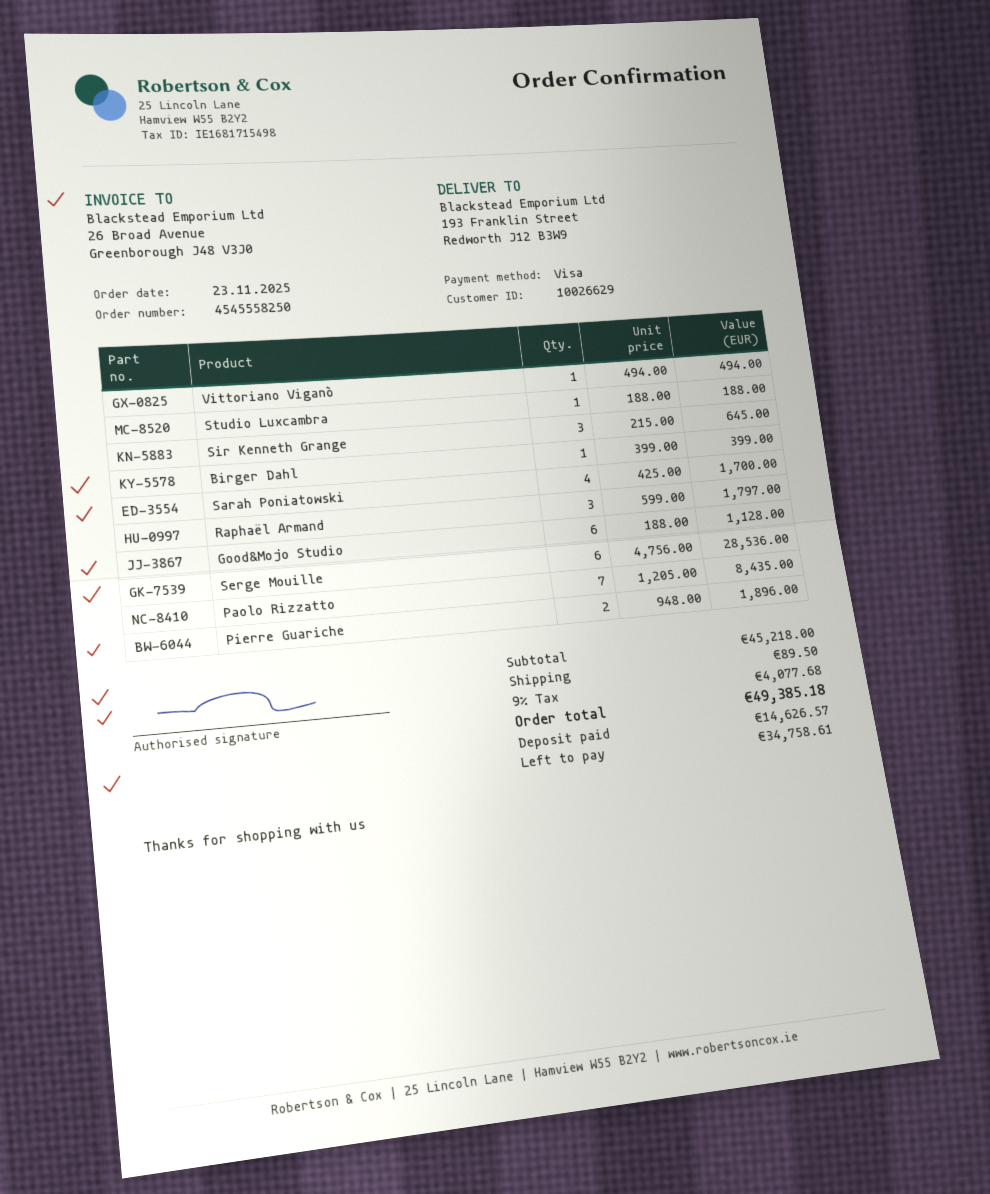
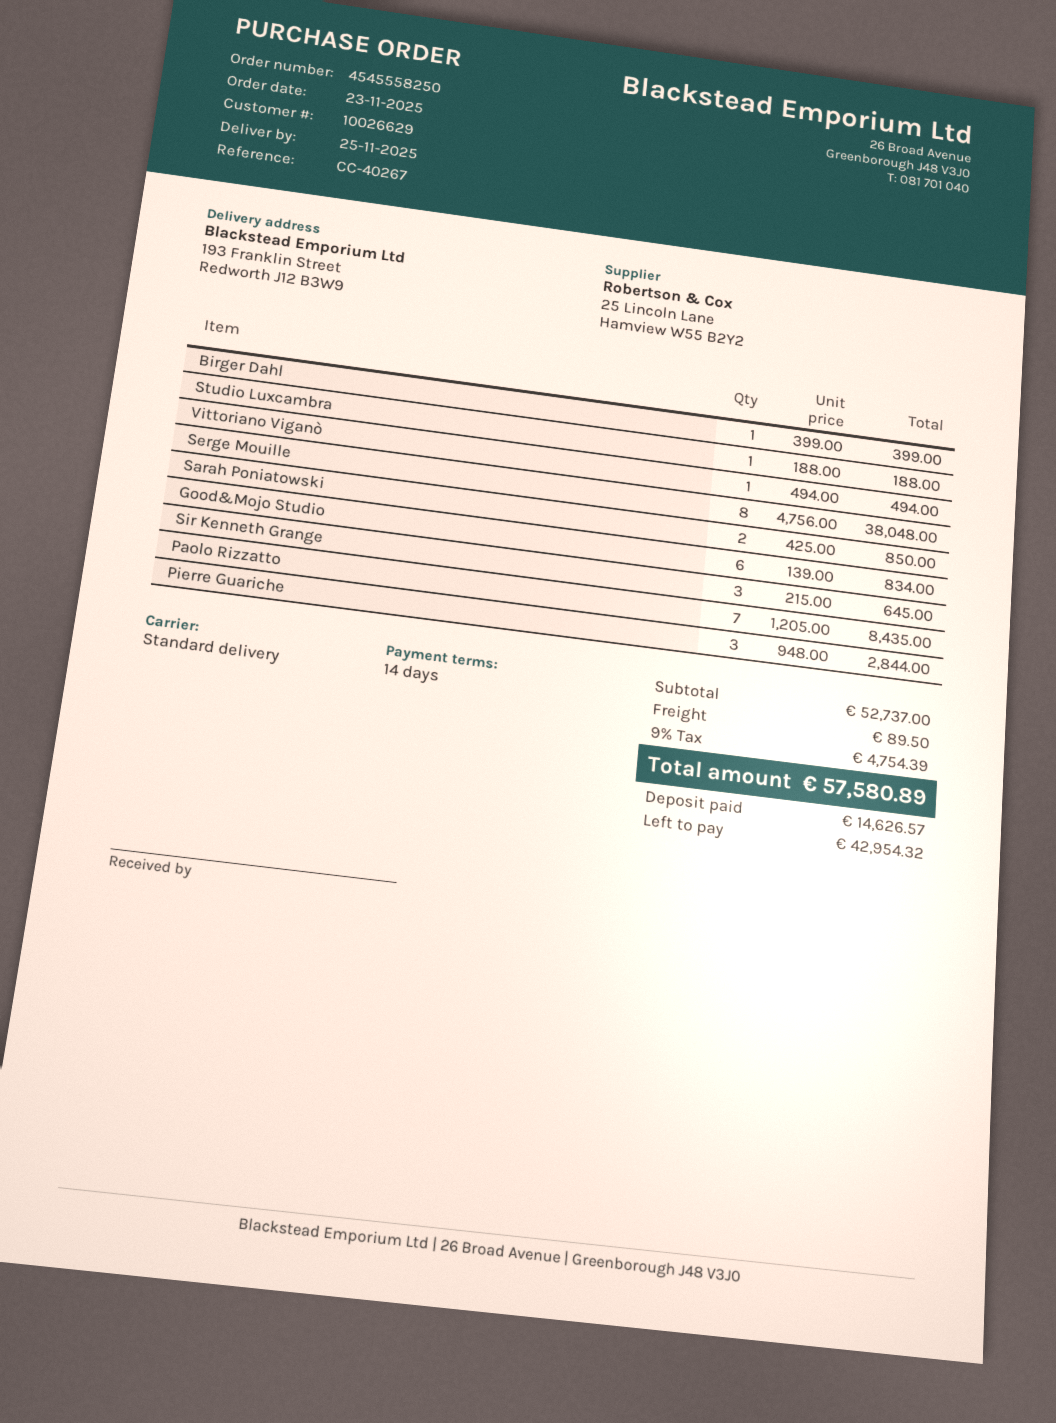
Sarah Poniatowski: 4 x 425.00 = 1700.00 -> 2 x 425.00 = 850.00
Raphaël Armand: 3 x 599.00 = 1797.00 -> none
Good&Mojo Studio: 6 x 188.00 = 1128.00 -> 6 x 139.00 = 834.00
Serge Mouille: 6 x 4756.00 = 28536.00 -> 8 x 4756.00 = 38048.00
Pierre Guariche: 2 x 948.00 = 1896.00 -> 3 x 948.00 = 2844.00
subtotal: 45218.00 -> 52737.00
tax: 9% = 4077.68 -> 9% = 4754.39
total: 49385.18 -> 57580.89
balance: 34758.61 -> 42954.32

